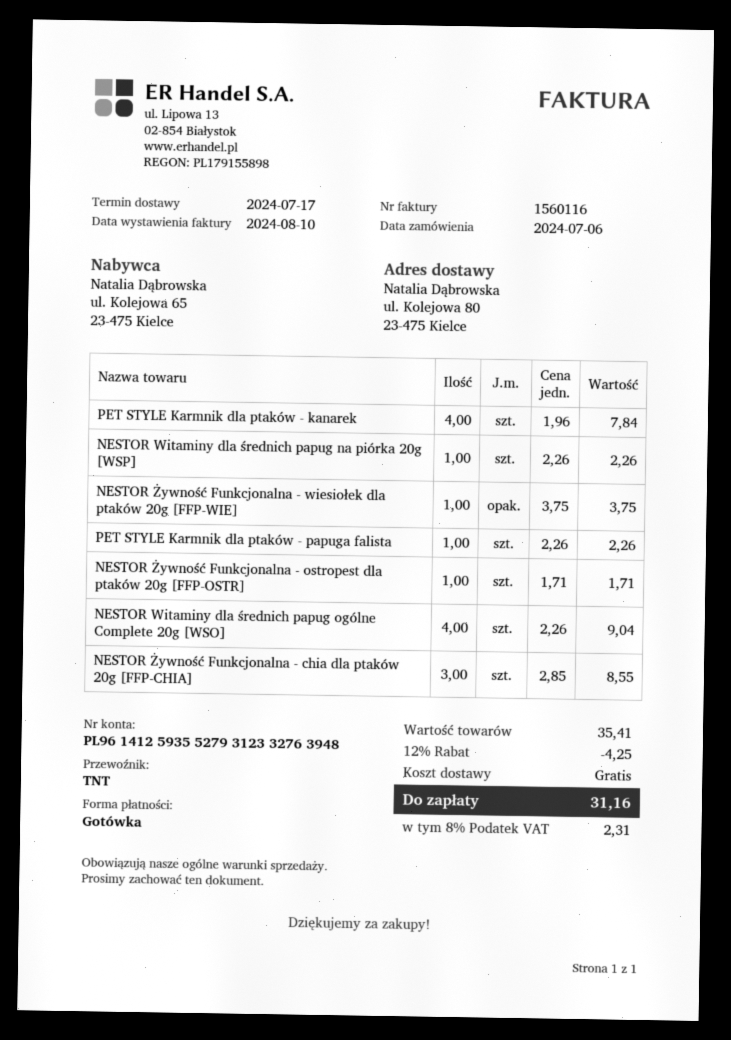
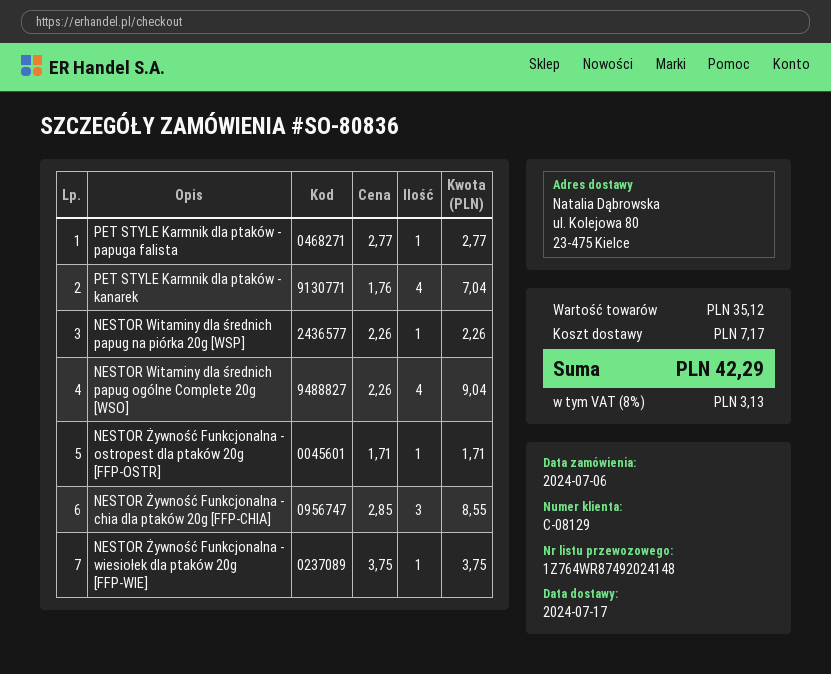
PET STYLE Karmnik dla ptaków - kanarek: 4 x 1.96 = 7.84 -> 4 x 1.76 = 7.04
PET STYLE Karmnik dla ptaków - papuga falista: 1 x 2.26 = 2.26 -> 1 x 2.77 = 2.77
subtotal: 35.41 -> 35.12
discount: 12% = 4.25 -> none
shipping: 0.00 -> 7.17
tax: 8% = 2.31 -> 8% = 3.13
total: 31.16 -> 42.29

